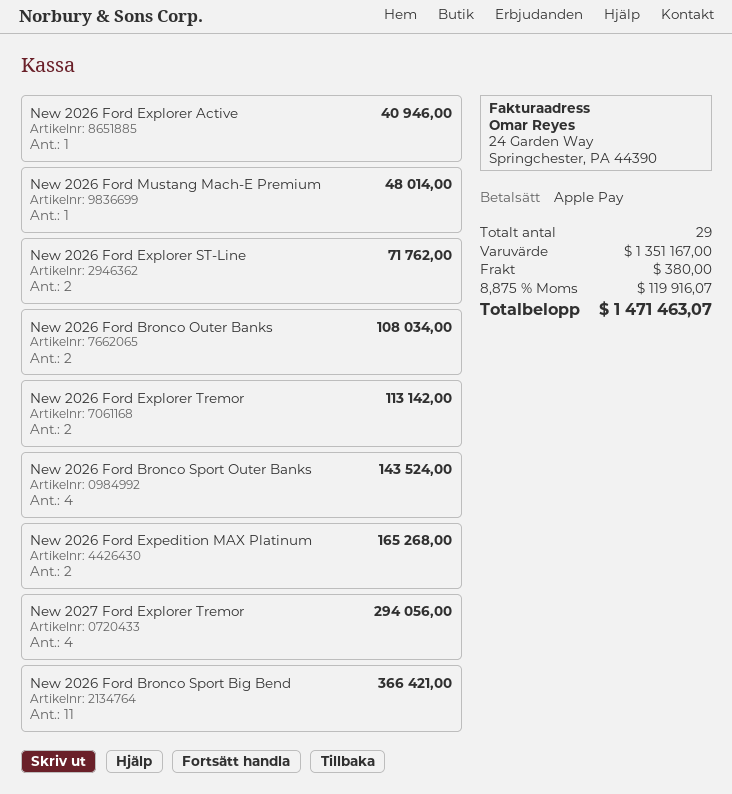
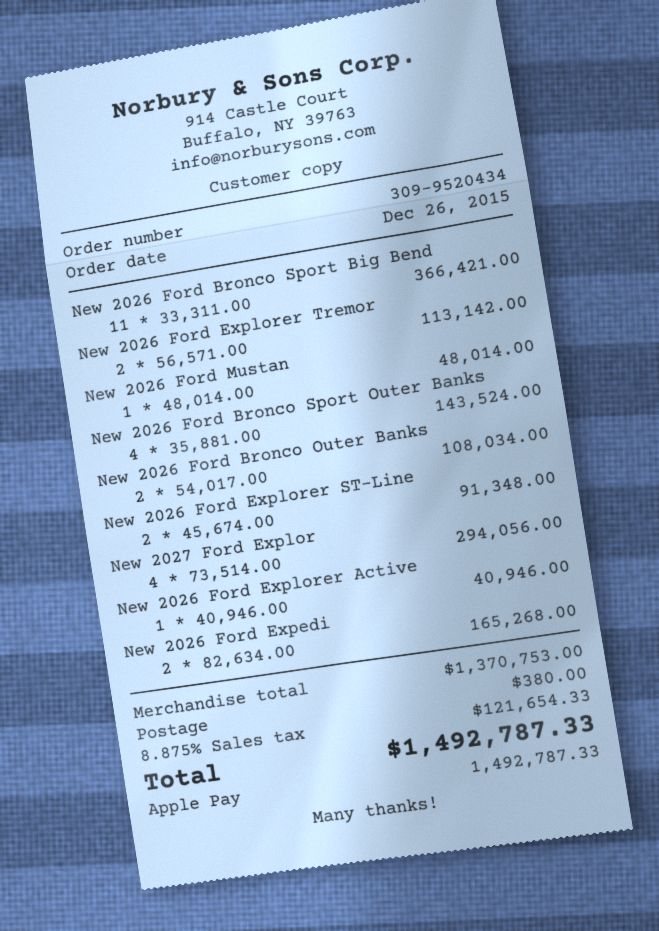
New 2026 Ford Explorer ST-Line: 2 for 71762.00 -> 2 for 91348.00
subtotal: 1351167.00 -> 1370753.00
tax: 8.875% = 119916.07 -> 8.875% = 121654.33
total: 1471463.07 -> 1492787.33

